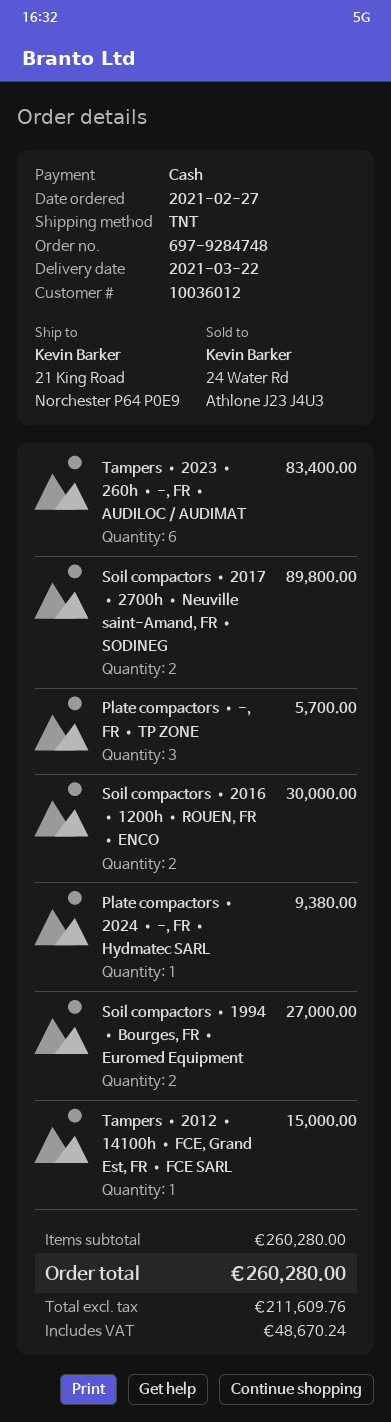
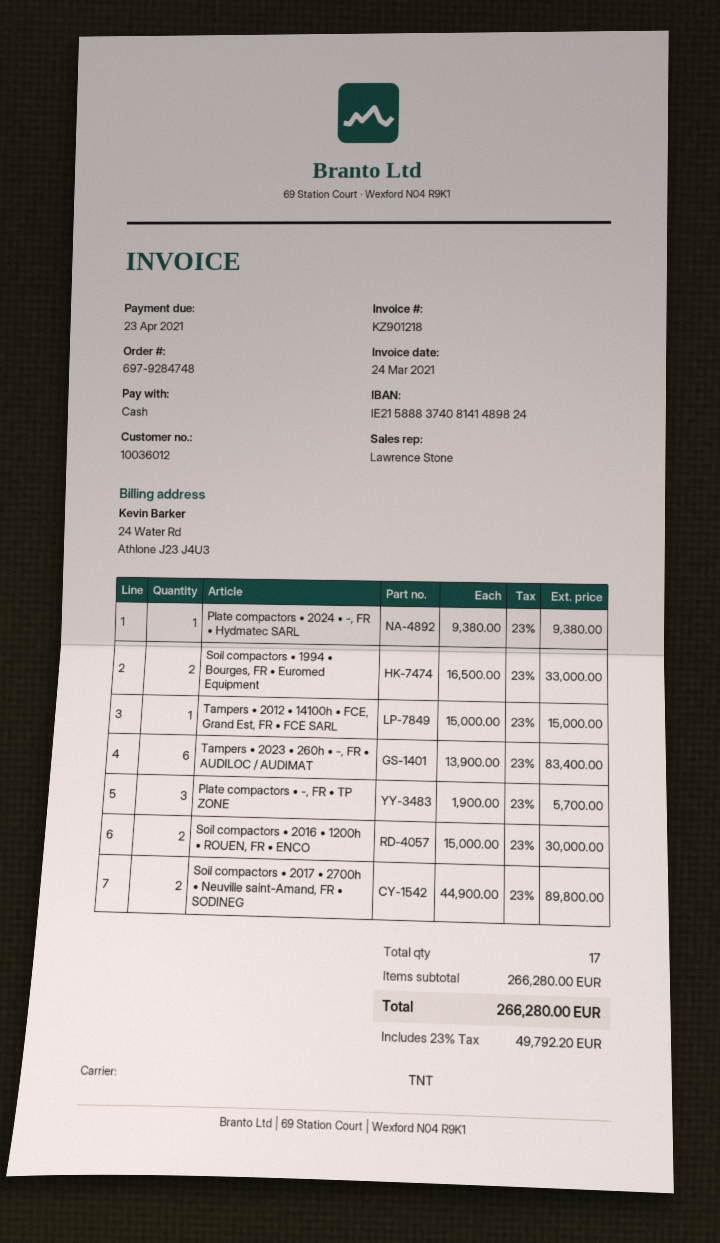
Soil compactors • 1994 • Bourges, FR • Euromed Equipment: 2 for 27000.00 -> 2 for 33000.00
subtotal: 260280.00 -> 266280.00
tax: 48670.24 -> 49792.20
total: 260280.00 -> 266280.00

